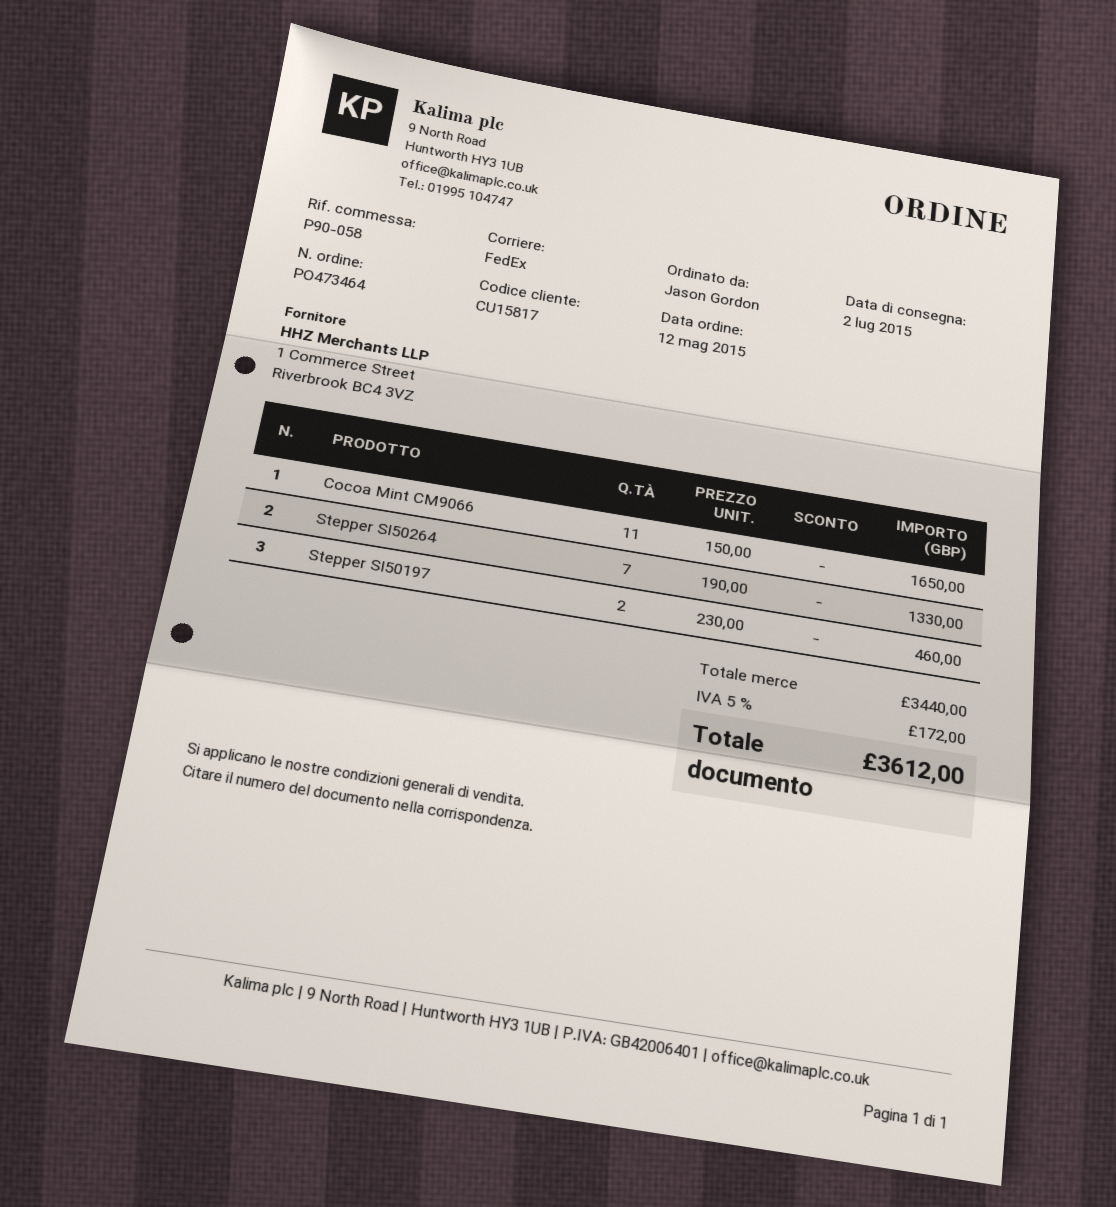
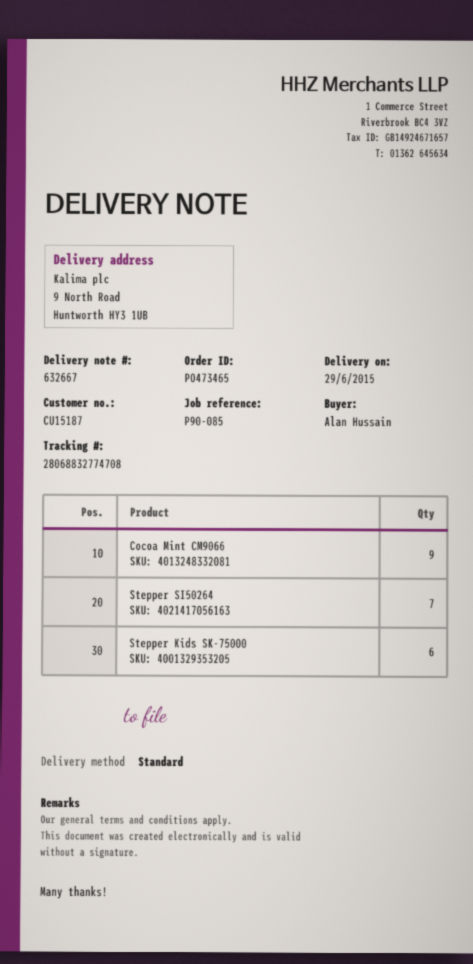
order number: PO473464 -> PO473465
delivery date: 2015-07-02 -> 2015-06-29
customer number: CU15817 -> CU15187
reference: P90-058 -> P90-085
ordered by: Jason Gordon -> Alan Hussain
shipping method: FedEx -> standard
Cocoa Mint CM9066: 11 -> 9
Stepper SI50197: 2 -> none
Stepper Kids SK-75000: none -> 6

